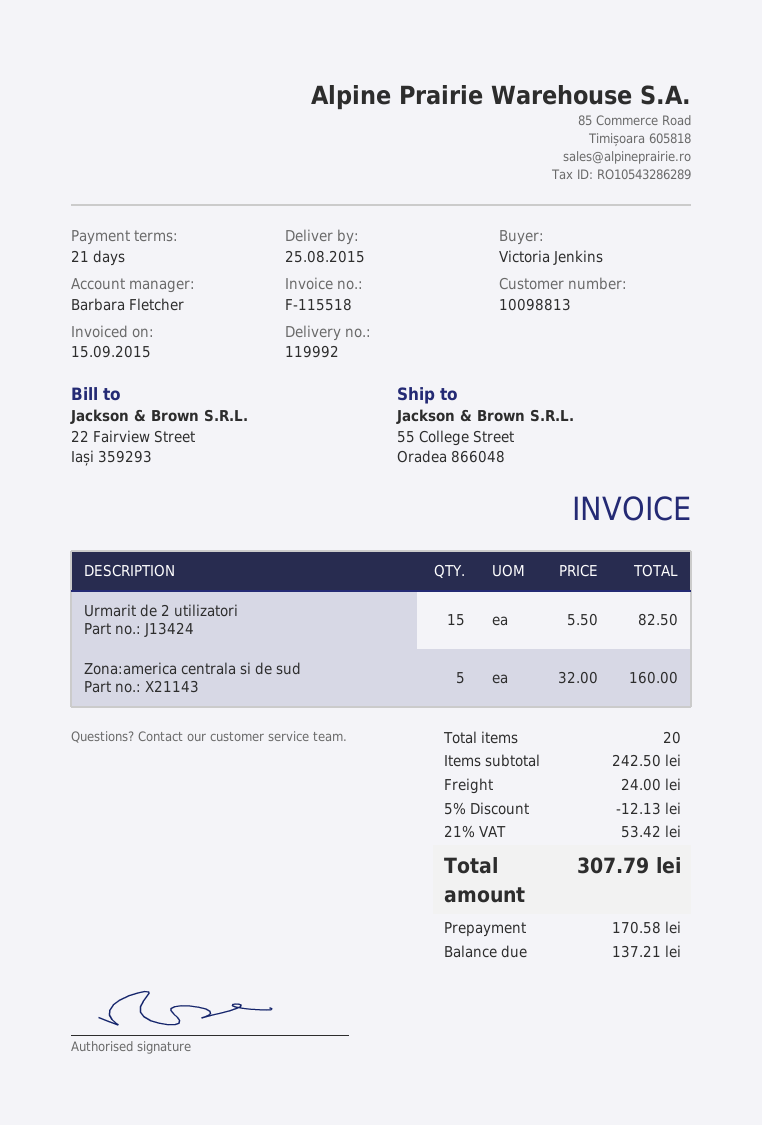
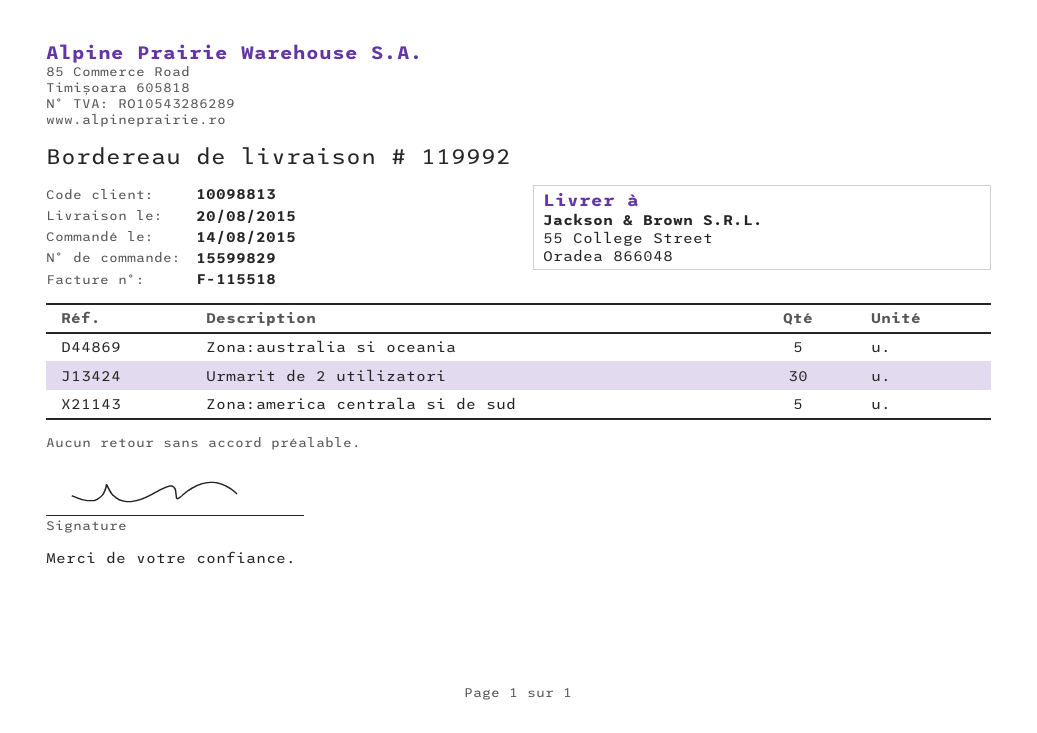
delivery date: 2015-08-25 -> 2015-08-20
Urmarit de 2 utilizatori: 15 -> 30
Zona:australia si oceania: none -> 5

